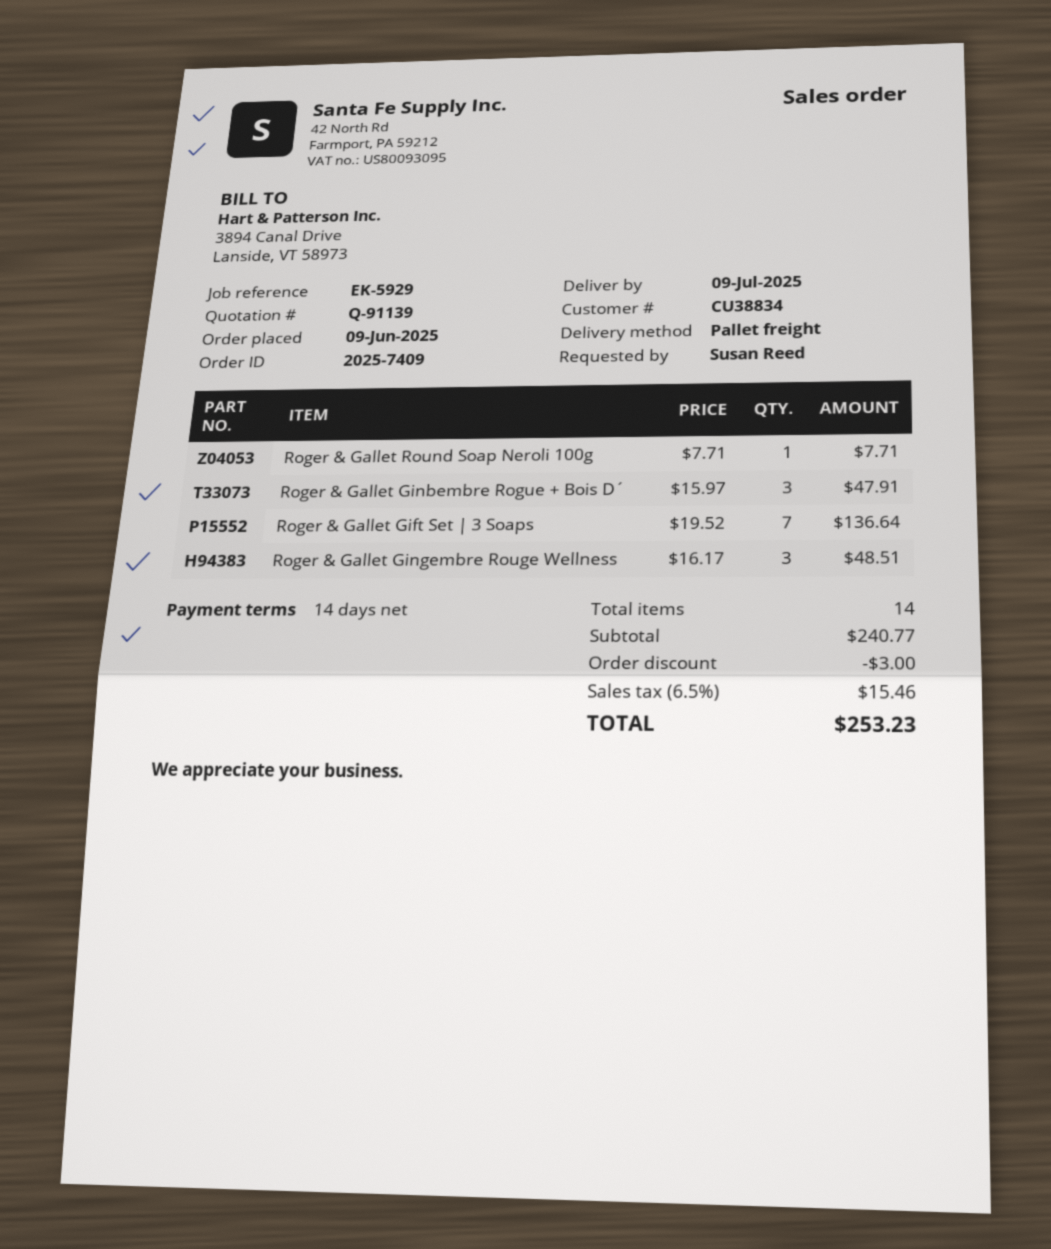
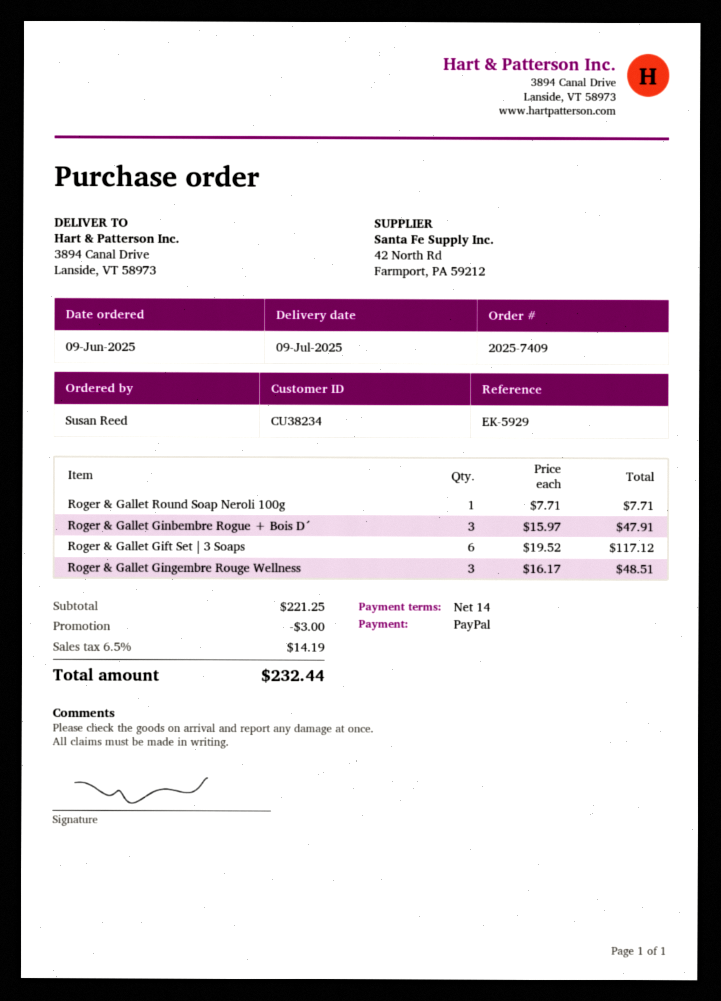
customer number: CU38834 -> CU38234
Roger & Gallet Gift Set | 3 Soaps: 7 x 19.52 = 136.64 -> 6 x 19.52 = 117.12
subtotal: 240.77 -> 221.25
tax: 6.5% = 15.46 -> 6.5% = 14.19
total: 253.23 -> 232.44

